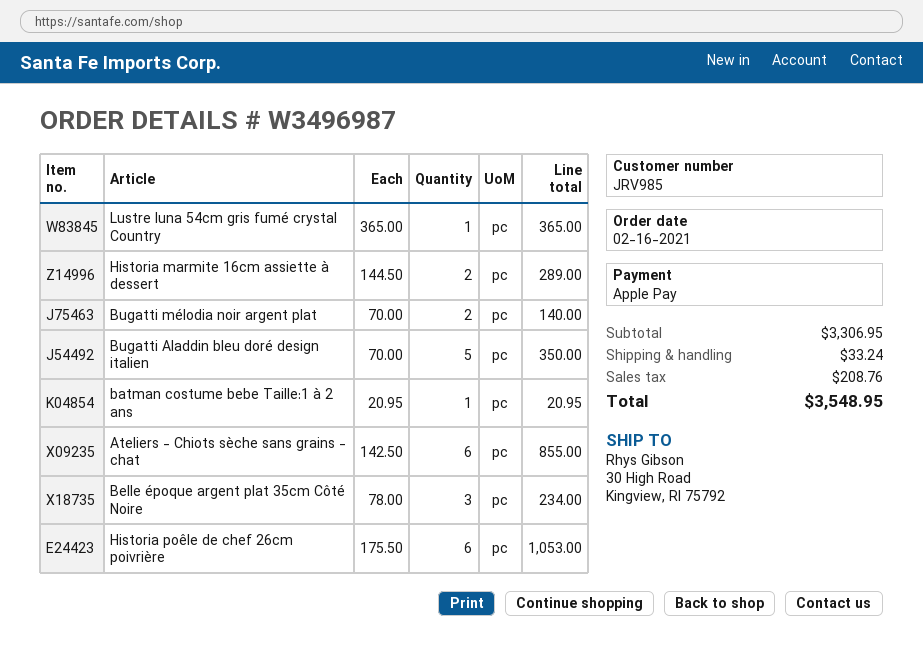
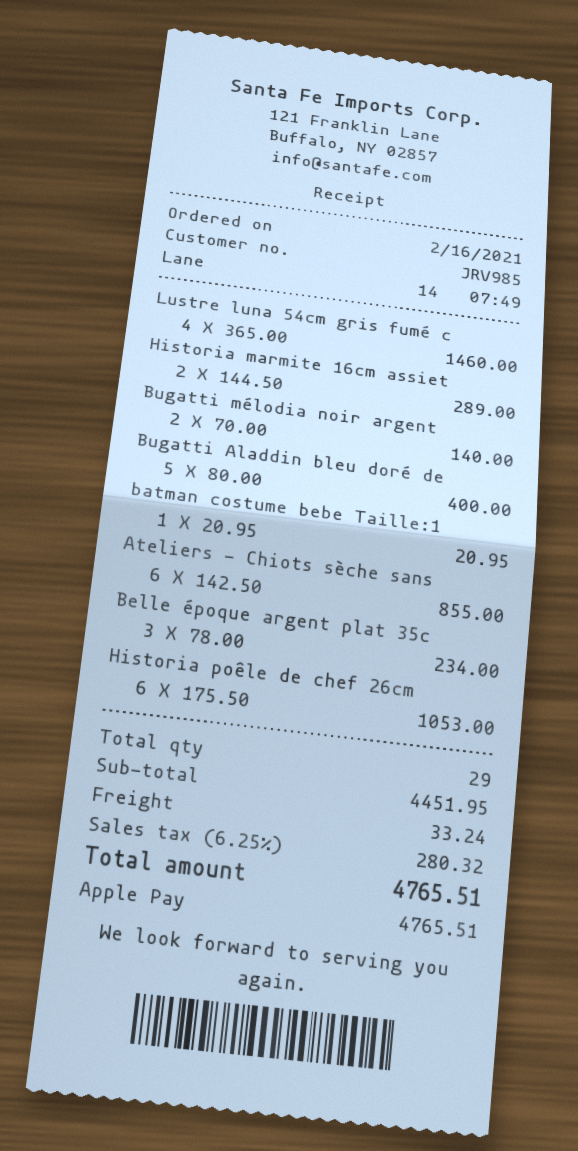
Lustre luna 54cm gris fumé crystal Country: 1 x 365.00 = 365.00 -> 4 x 365.00 = 1460.00
Bugatti Aladdin bleu doré design italien: 5 x 70.00 = 350.00 -> 5 x 80.00 = 400.00
subtotal: 3306.95 -> 4451.95
tax: 208.76 -> 280.32
total: 3548.95 -> 4765.51

